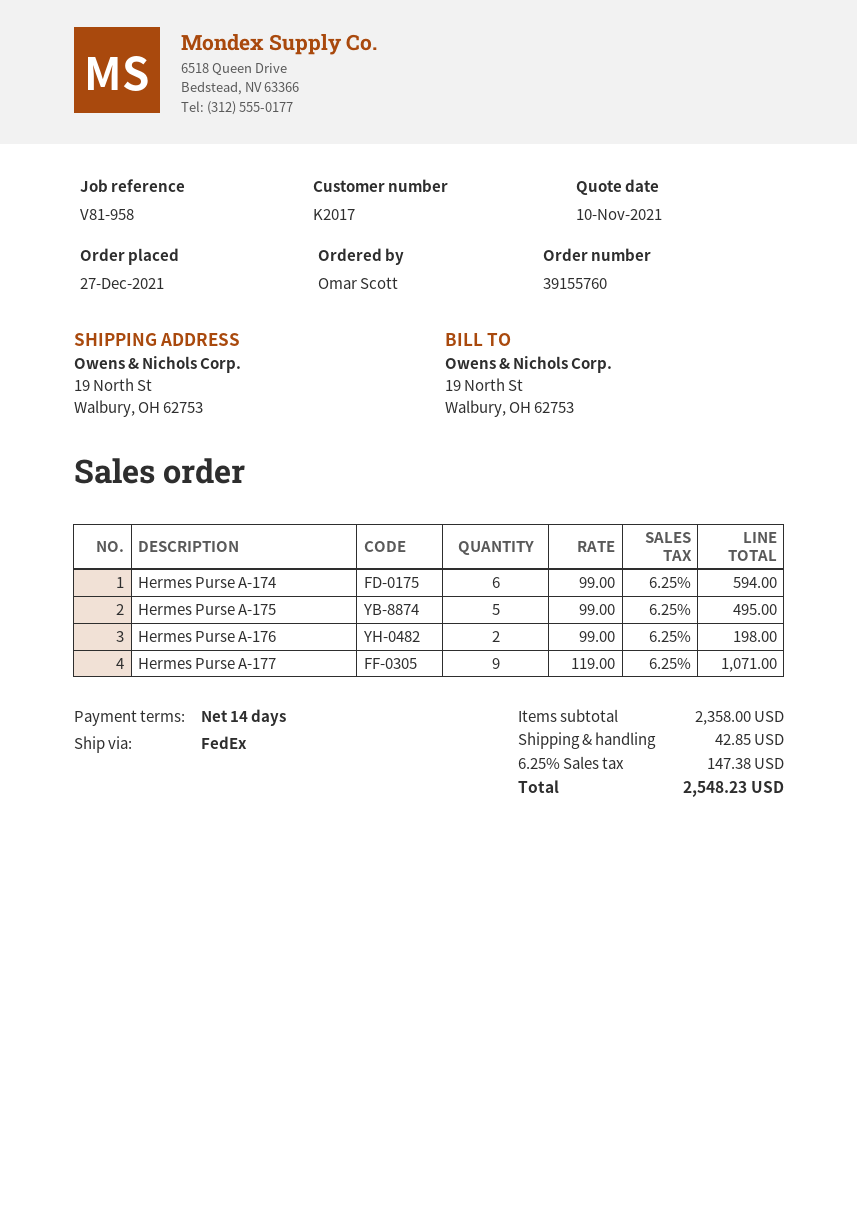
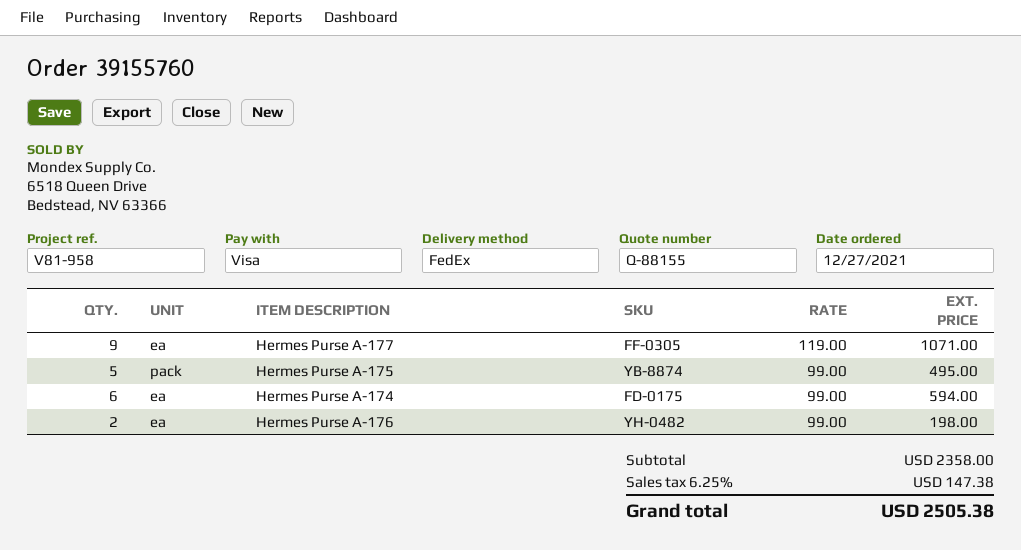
shipping: 42.85 -> none
total: 2548.23 -> 2505.38

